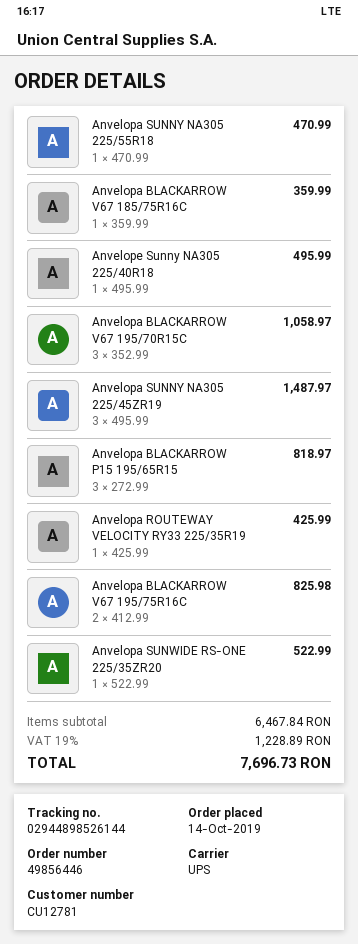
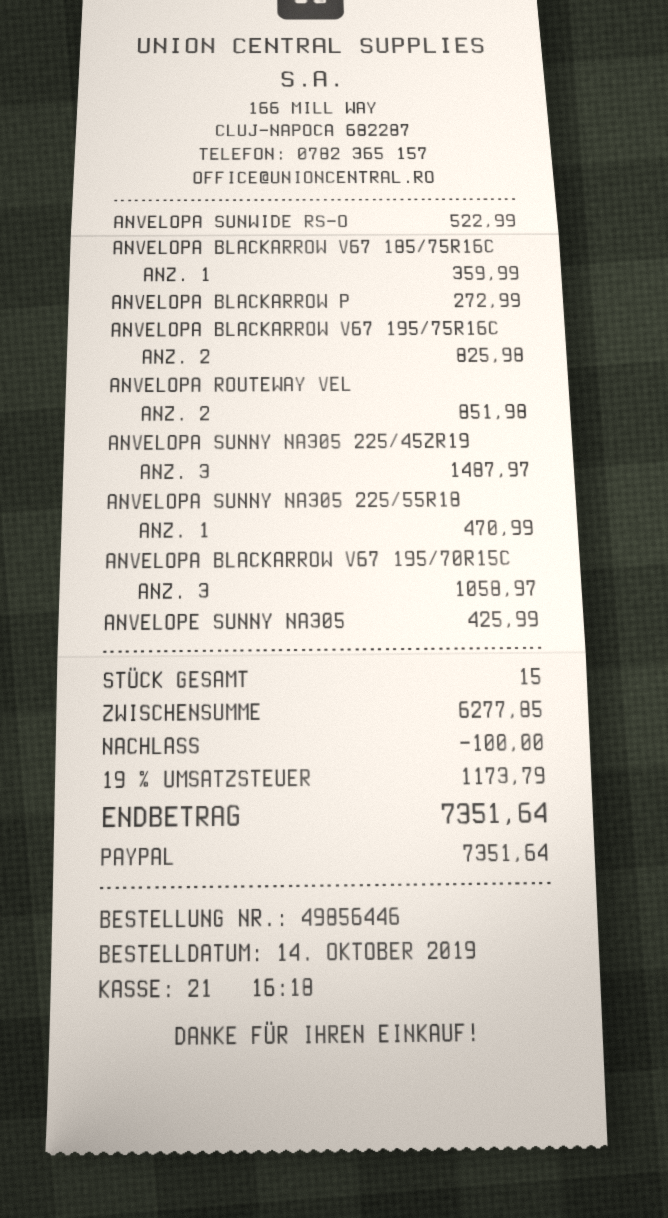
Anvelope Sunny NA305 225/40R18: 1 for 495.99 -> 1 for 425.99
Anvelopa BLACKARROW P15 195/65R15: 3 for 818.97 -> 1 for 272.99
Anvelopa ROUTEWAY VELOCITY RY33 225/35R19: 1 for 425.99 -> 2 for 851.98
subtotal: 6467.84 -> 6277.85
discount: none -> 100.00
tax: 19% = 1228.89 -> 19% = 1173.79
total: 7696.73 -> 7351.64

